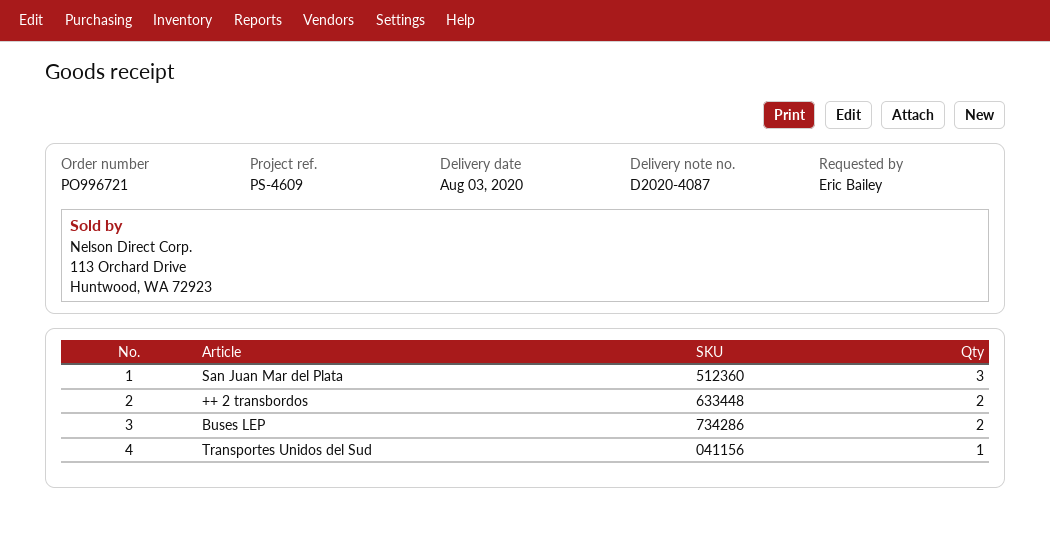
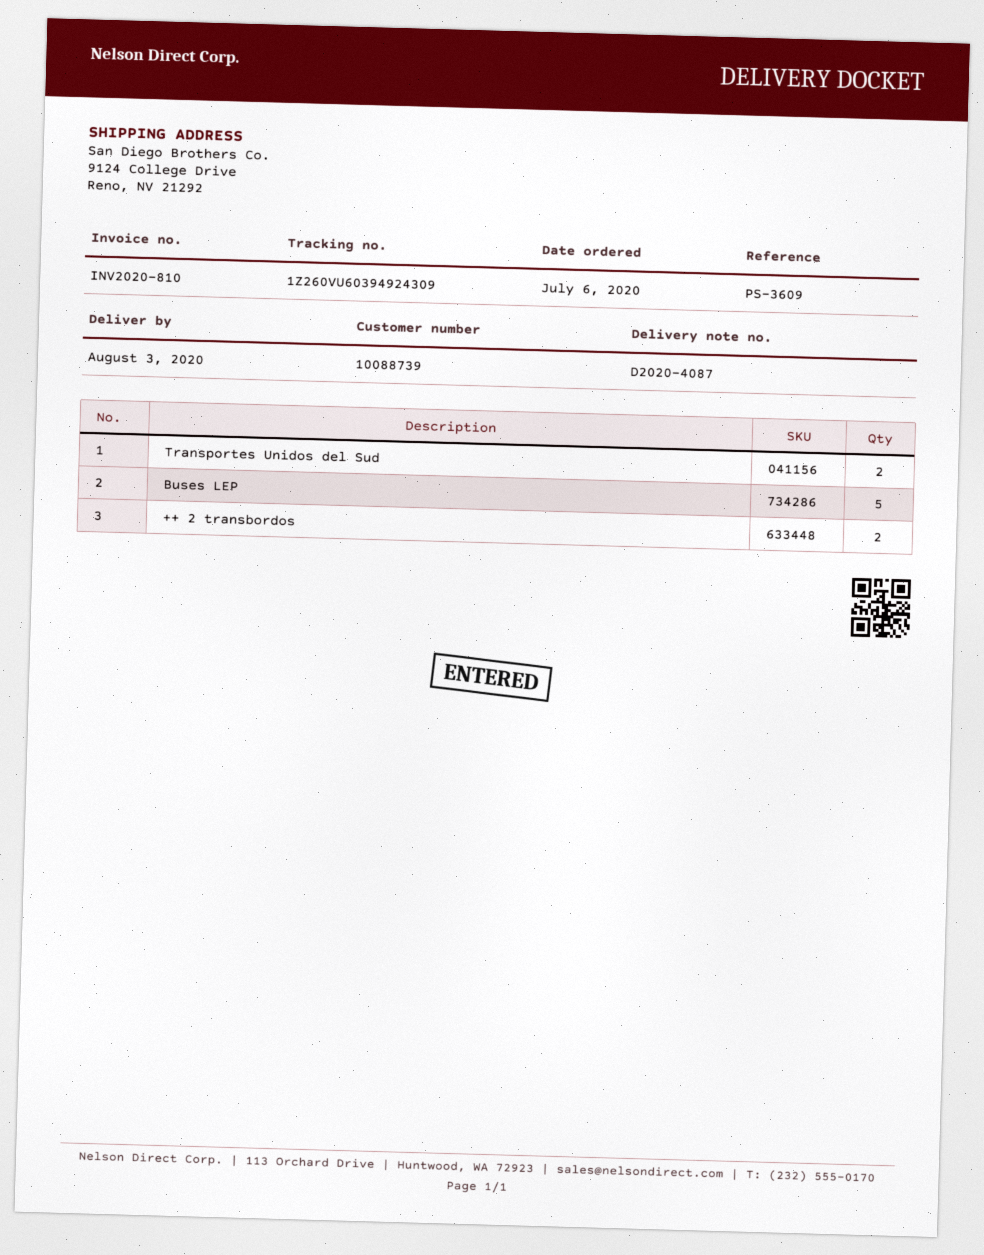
reference: PS-4609 -> PS-3609
San Juan Mar del Plata: 3 -> none
Buses LEP: 2 -> 5
Transportes Unidos del Sud: 1 -> 2

